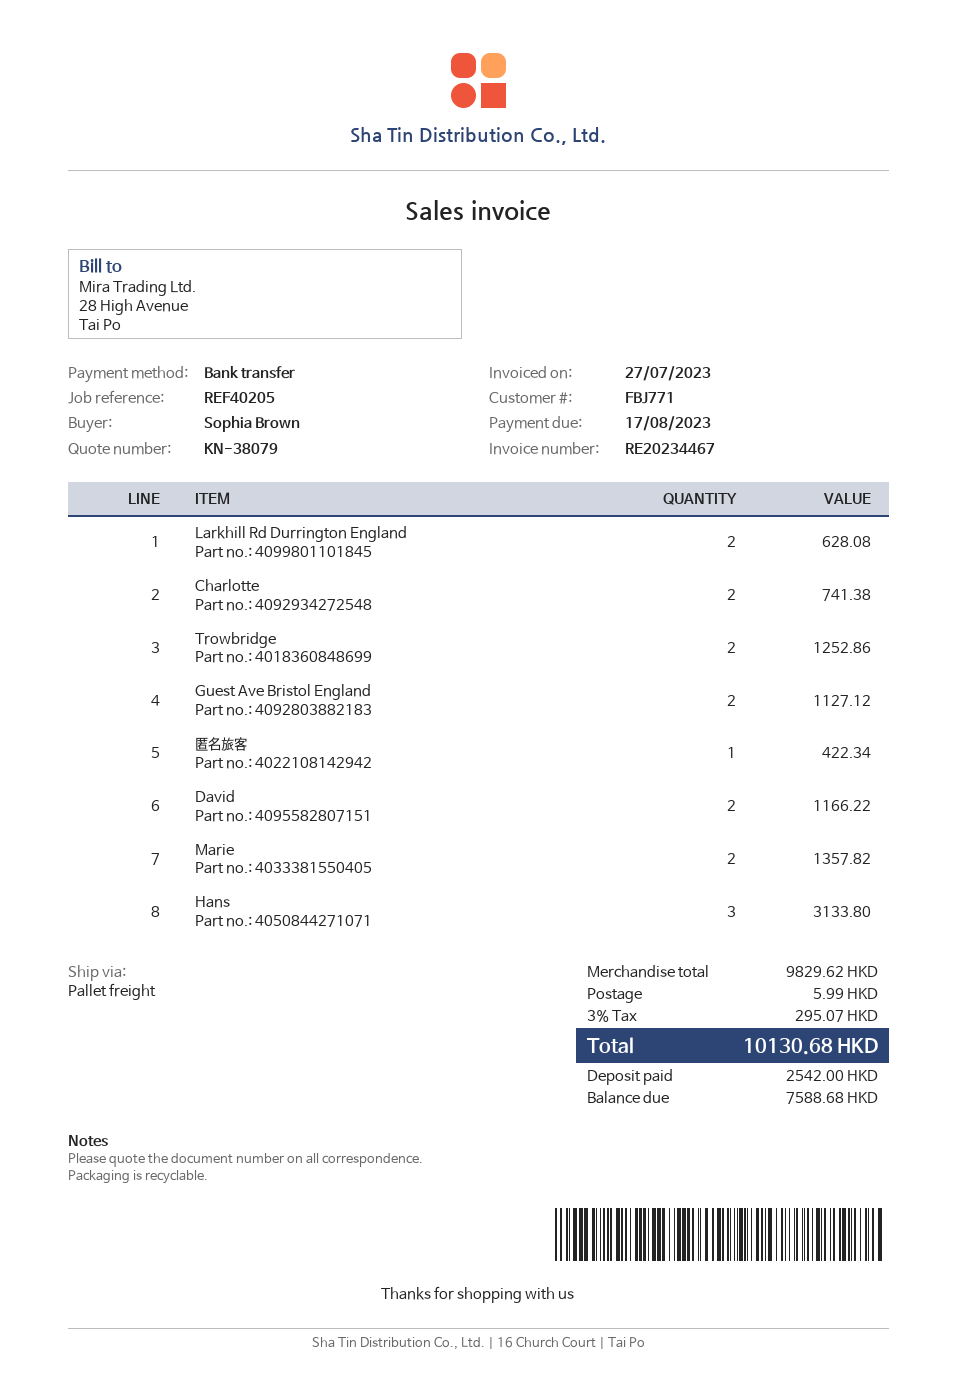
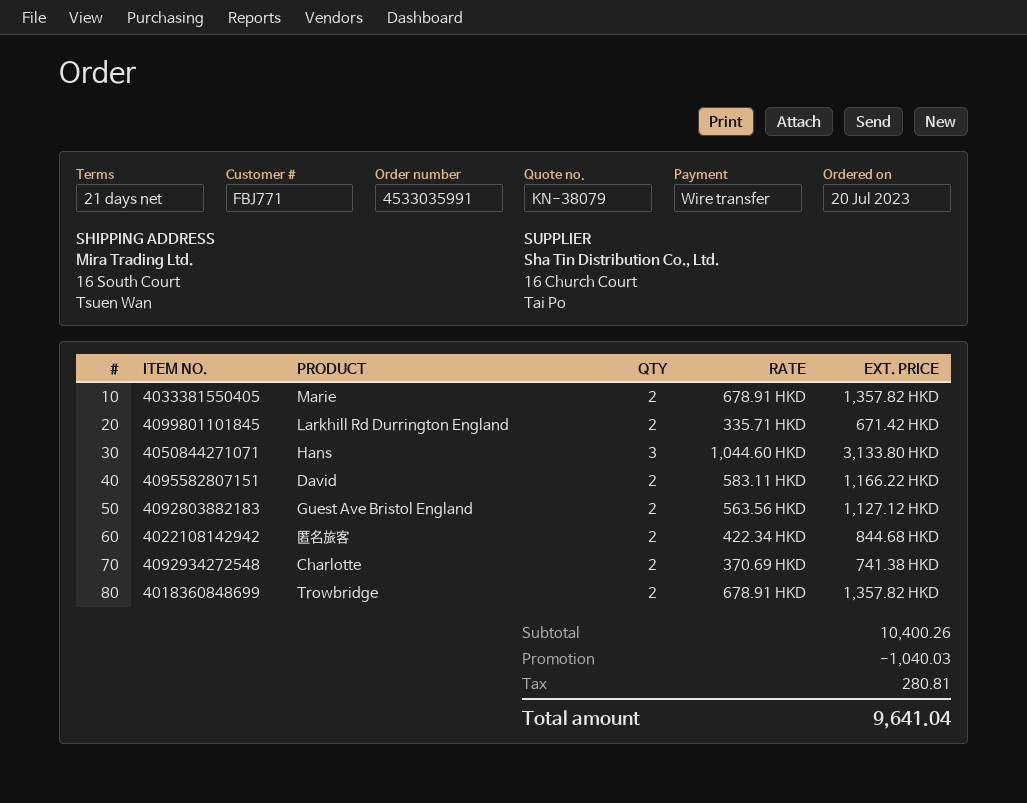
Larkhill Rd Durrington England: 2 for 628.08 -> 2 for 671.42
Trowbridge: 2 for 1252.86 -> 2 for 1357.82
匿名旅客: 1 for 422.34 -> 2 for 844.68
subtotal: 9829.62 -> 10400.26
discount: none -> 1040.03
shipping: 5.99 -> none
tax: 295.07 -> 280.81
total: 10130.68 -> 9641.04

